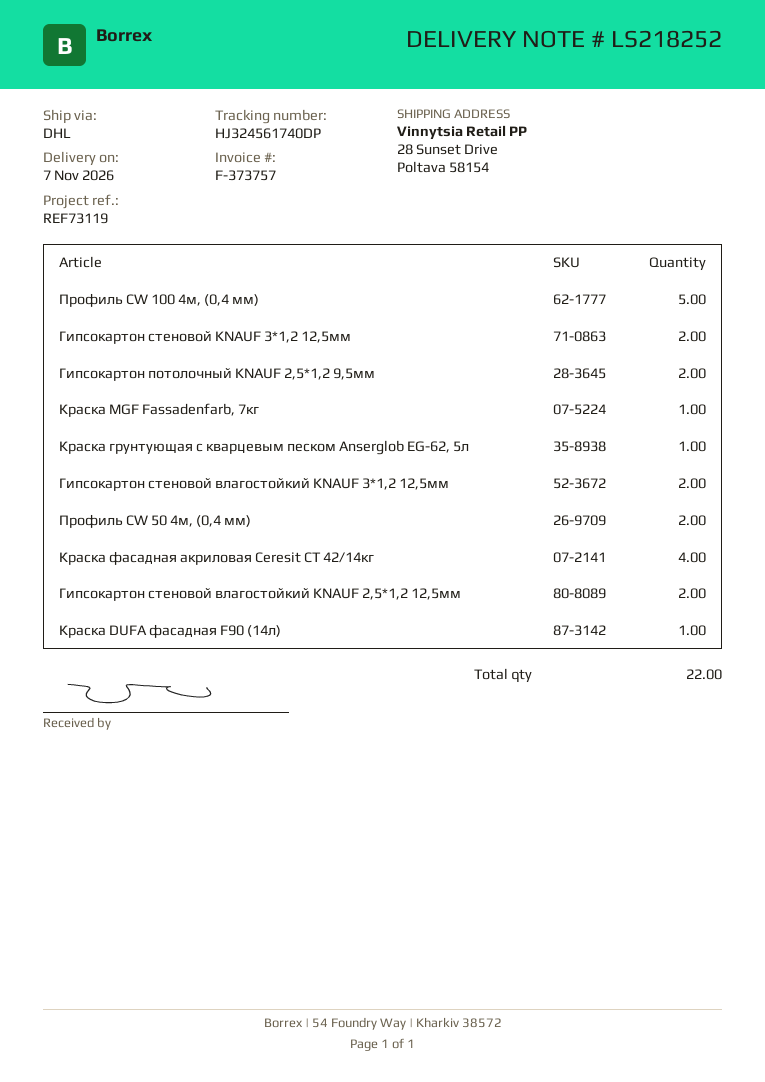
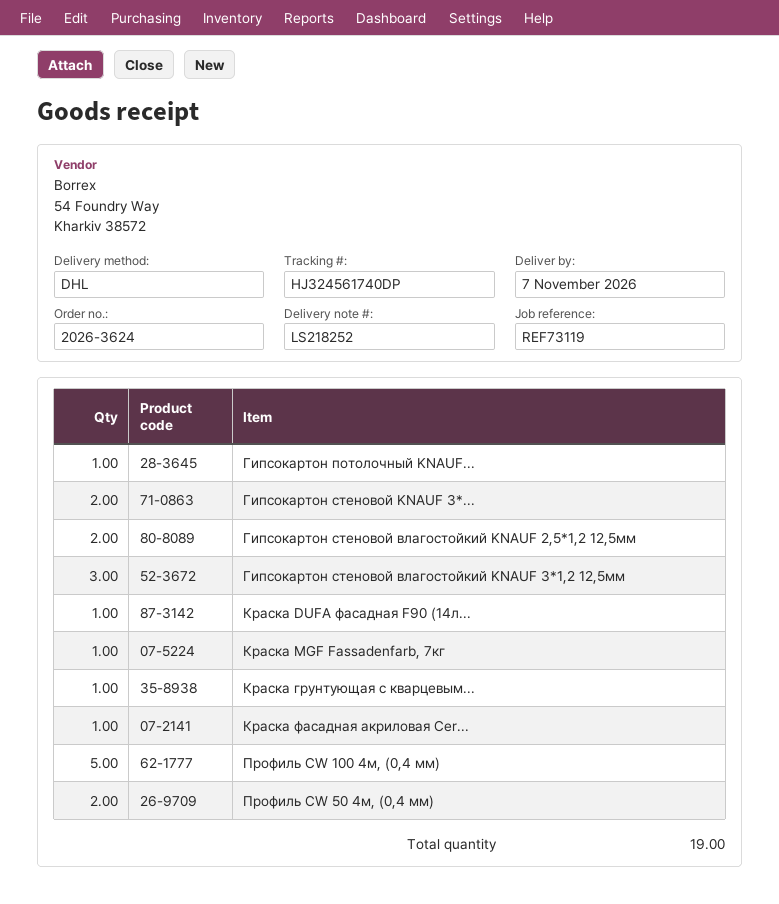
Гипсокартон потолочный KNAUF 2,5*1,2 9,5мм: 2 -> 1
Гипсокартон стеновой влагостойкий KNAUF 3*1,2 12,5мм: 2 -> 3
Краска фасадная акриловая Ceresit CT 42/14кг: 4 -> 1
total quantity: 22 -> 19

